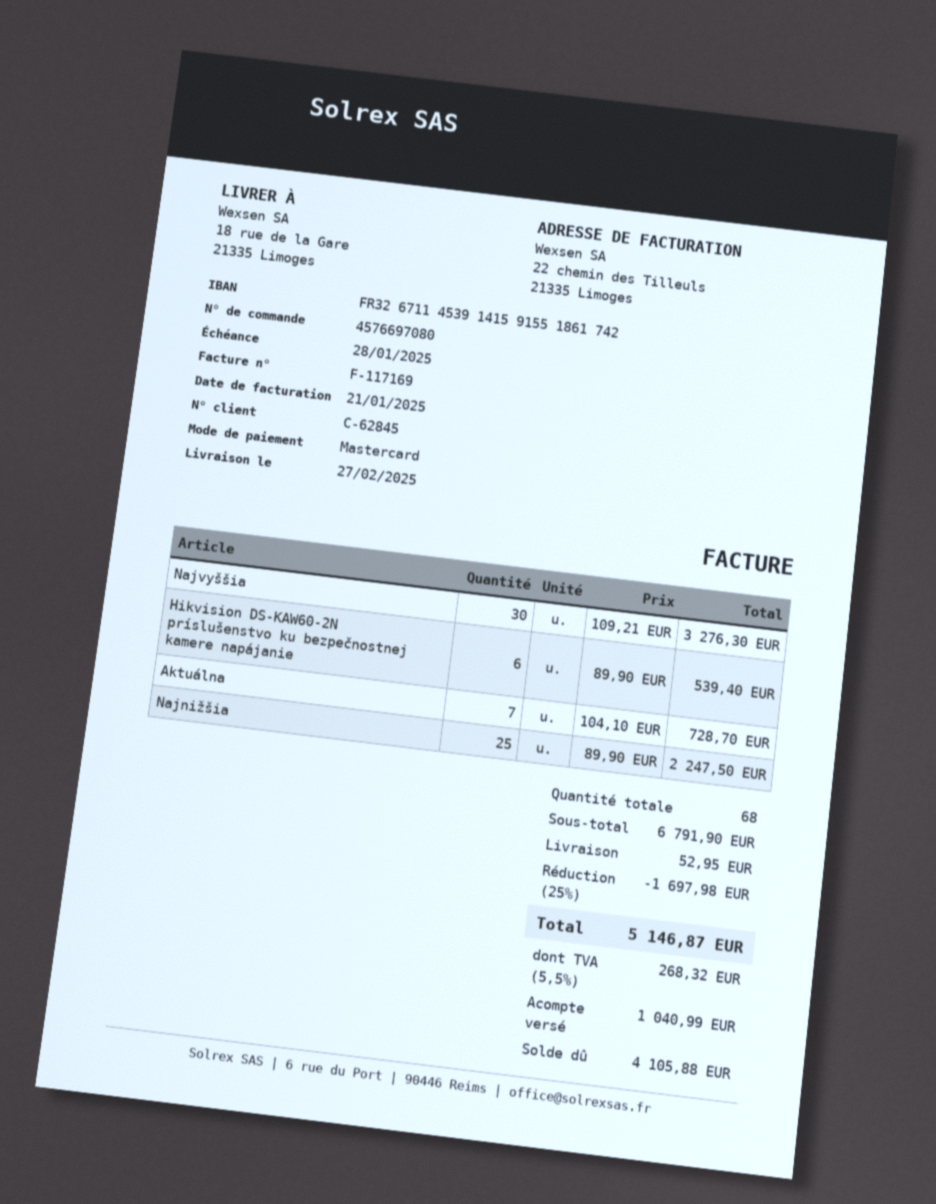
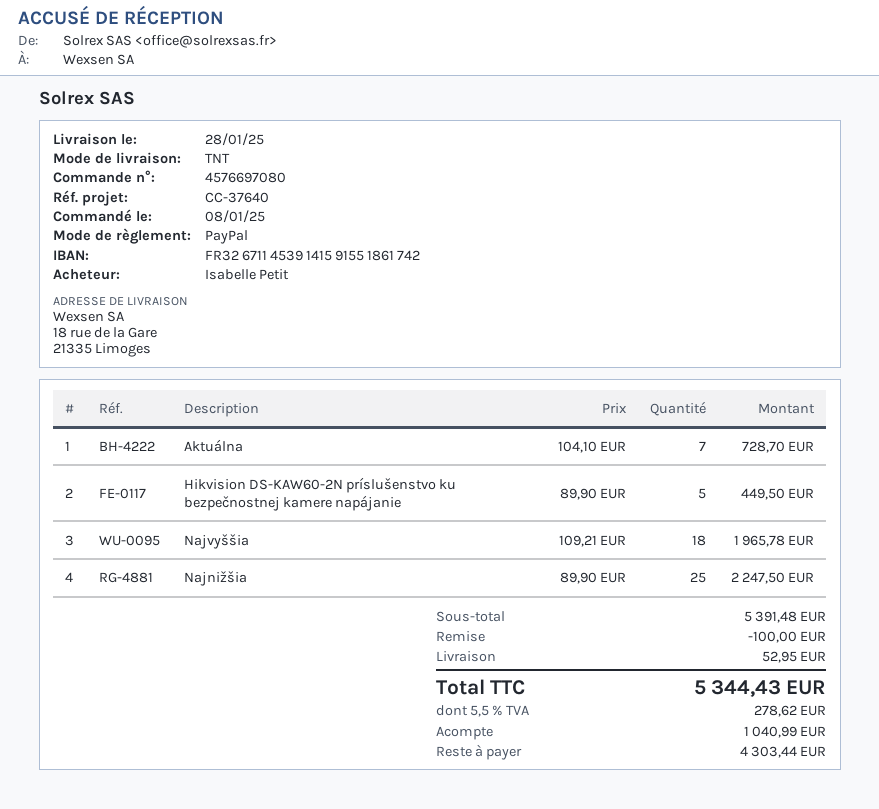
delivery date: 2025-02-27 -> 2025-01-28
payment method: Mastercard -> PayPal
Najvyššia: 30 x 109.21 = 3276.30 -> 18 x 109.21 = 1965.78
Hikvision DS-KAW60-2N príslušenstvo ku bezpečnostnej kamere napájanie: 6 x 89.90 = 539.40 -> 5 x 89.90 = 449.50
subtotal: 6791.90 -> 5391.48
discount: 1697.98 -> 100.00
tax: 5.5% = 268.32 -> 5.5% = 278.62
total: 5146.87 -> 5344.43
balance: 4105.88 -> 4303.44

